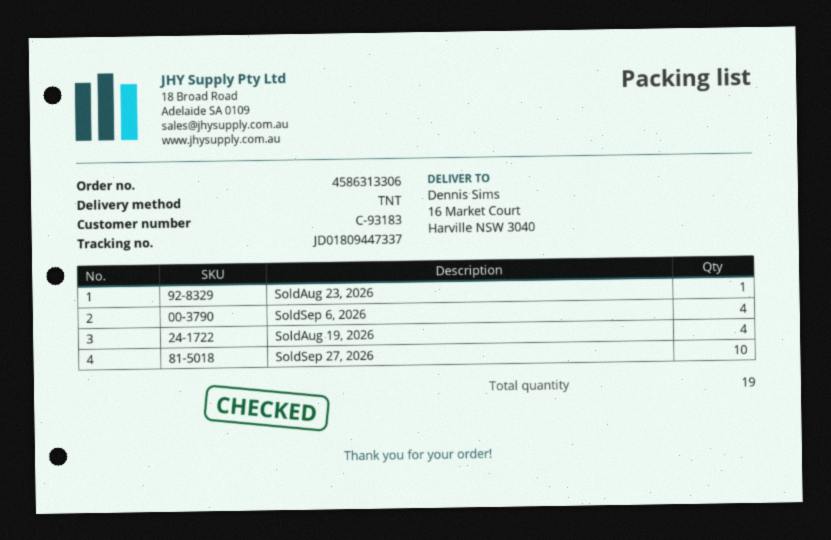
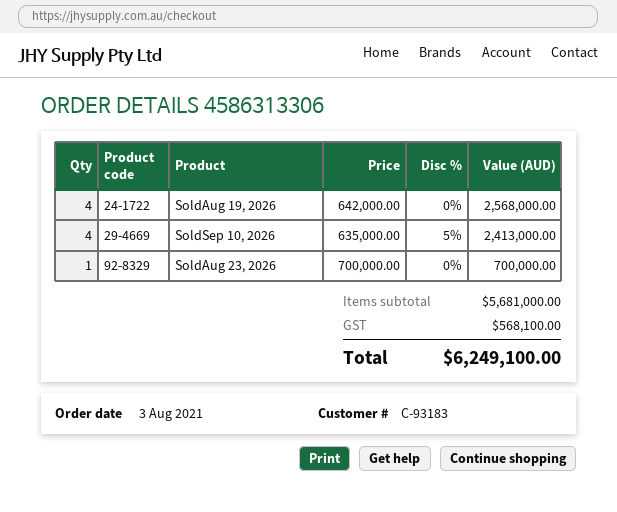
SoldSep 6, 2026: 4 -> none
SoldSep 27, 2026: 10 -> none
SoldSep 10, 2026: none -> 4

